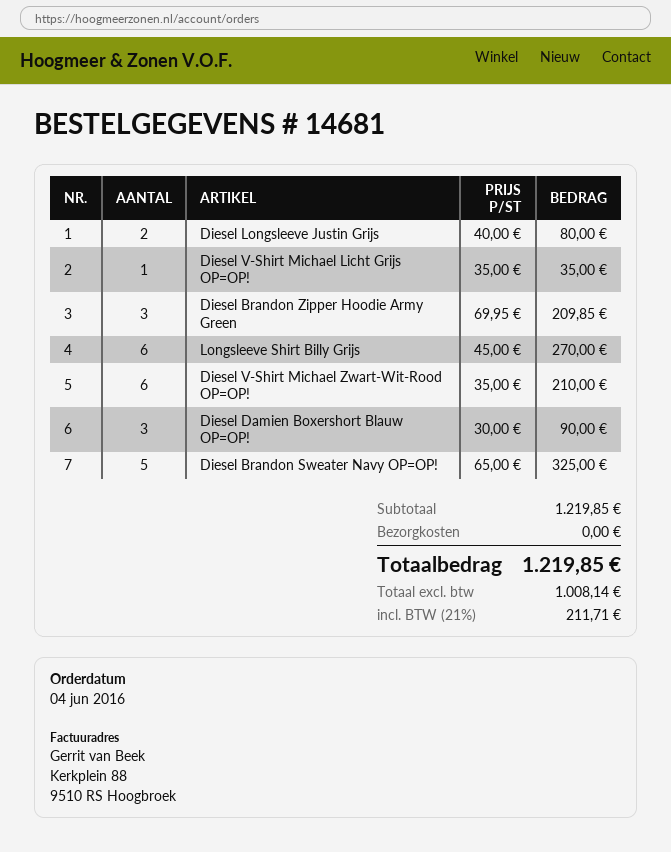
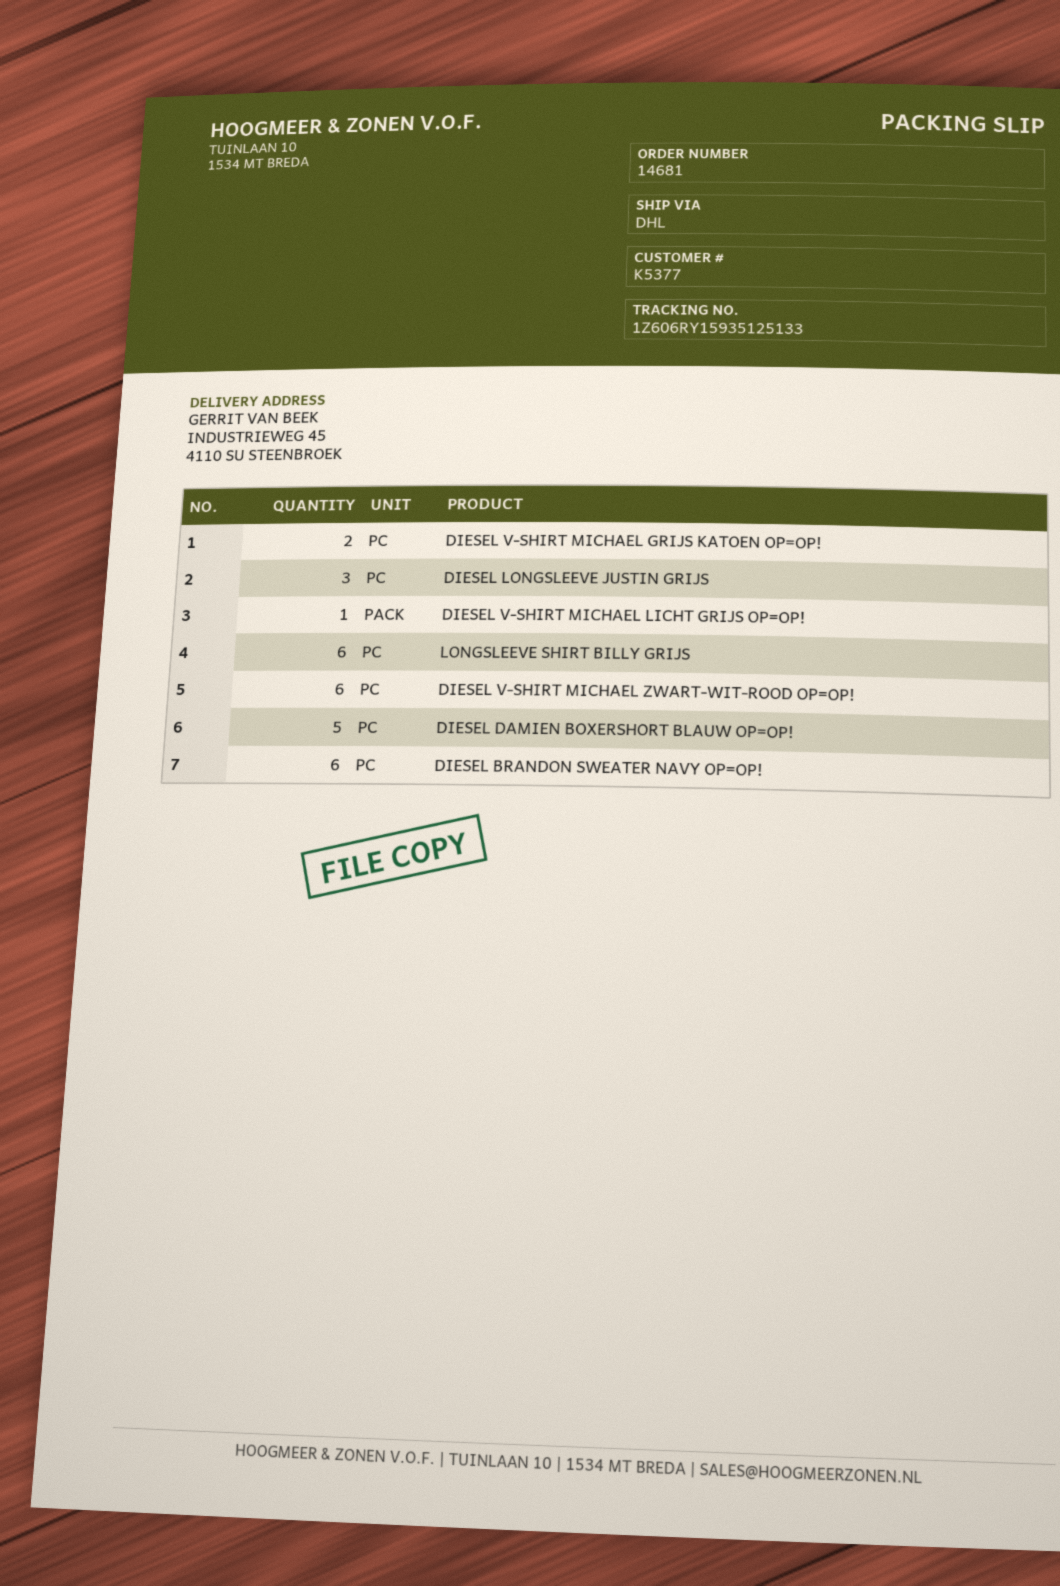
Diesel Longsleeve Justin Grijs: 2 -> 3
Diesel Brandon Zipper Hoodie Army Green: 3 -> none
Diesel Damien Boxershort Blauw OP=OP!: 3 -> 5
Diesel Brandon Sweater Navy OP=OP!: 5 -> 6
DIESEL V-SHIRT MICHAEL GRIJS KATOEN OP=OP!: none -> 2

